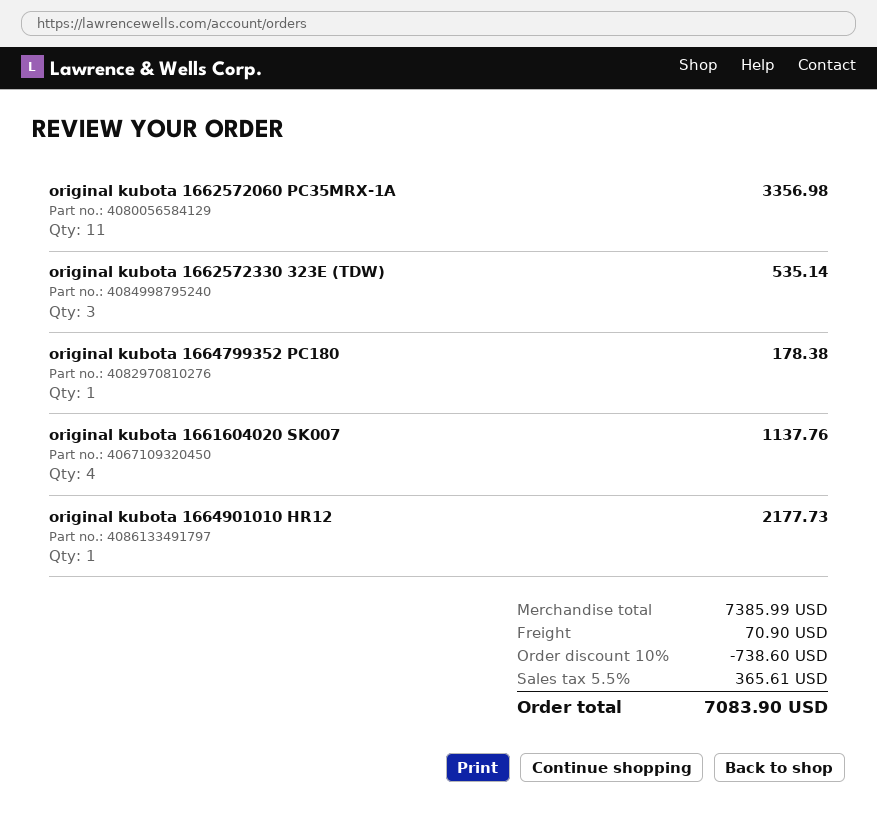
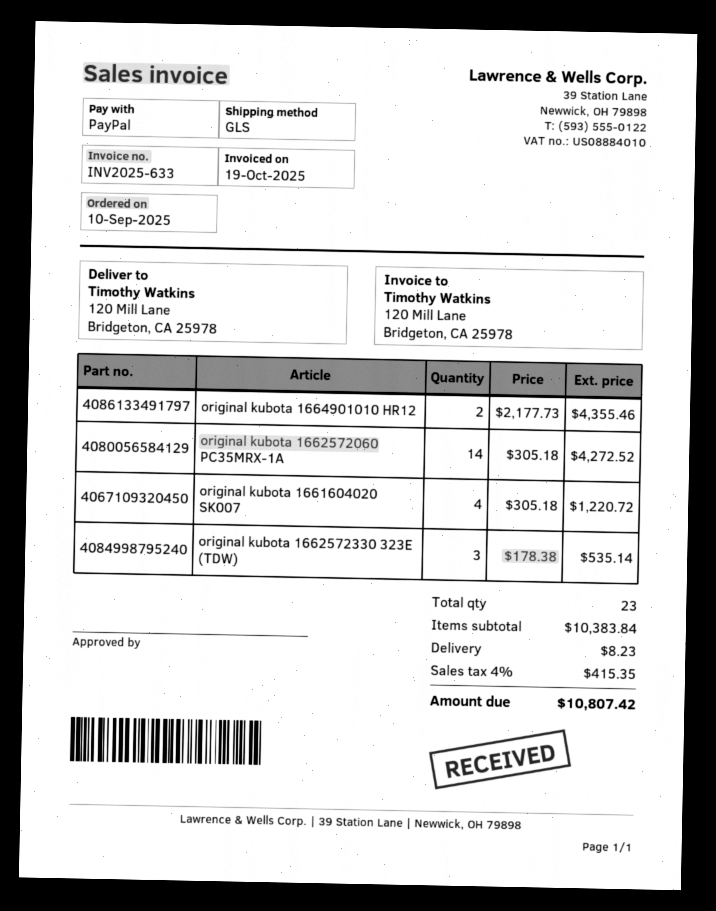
original kubota 1662572060 PC35MRX-1A: 11 for 3356.98 -> 14 for 4272.52
original kubota 1664799352 PC180: 1 for 178.38 -> none
original kubota 1661604020 SK007: 4 for 1137.76 -> 4 for 1220.72
original kubota 1664901010 HR12: 1 for 2177.73 -> 2 for 4355.46
subtotal: 7385.99 -> 10383.84
discount: 10% = 738.60 -> none
shipping: 70.90 -> 8.23
tax: 5.5% = 365.61 -> 4% = 415.35
total: 7083.90 -> 10807.42

